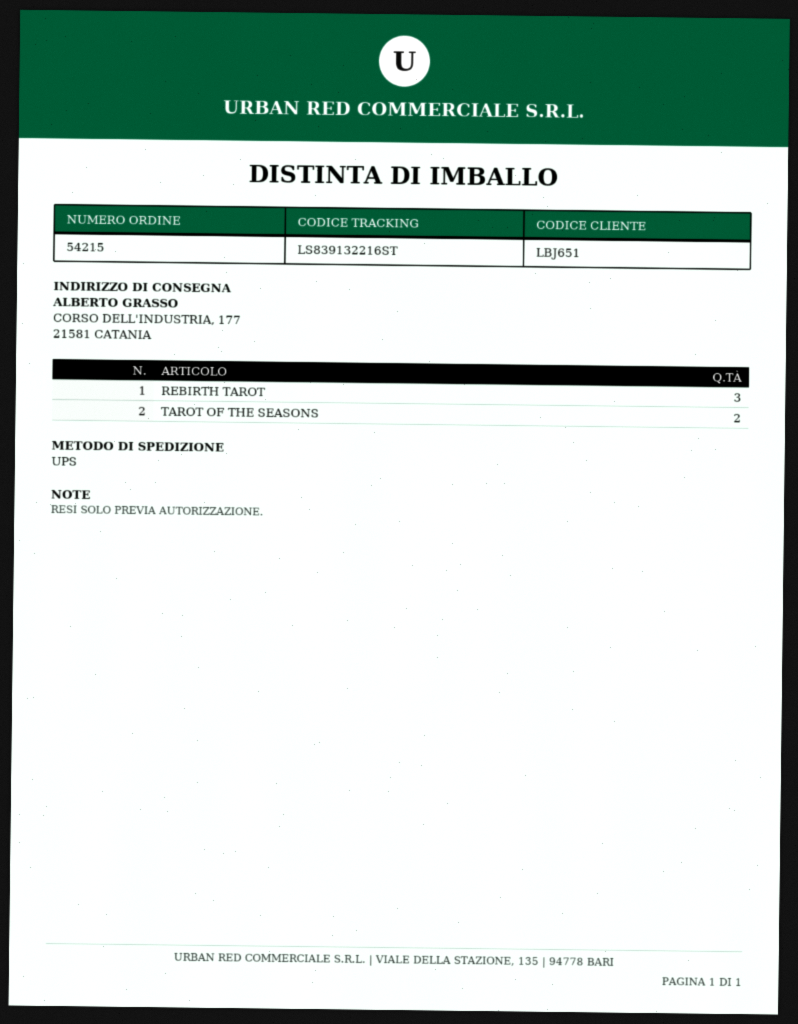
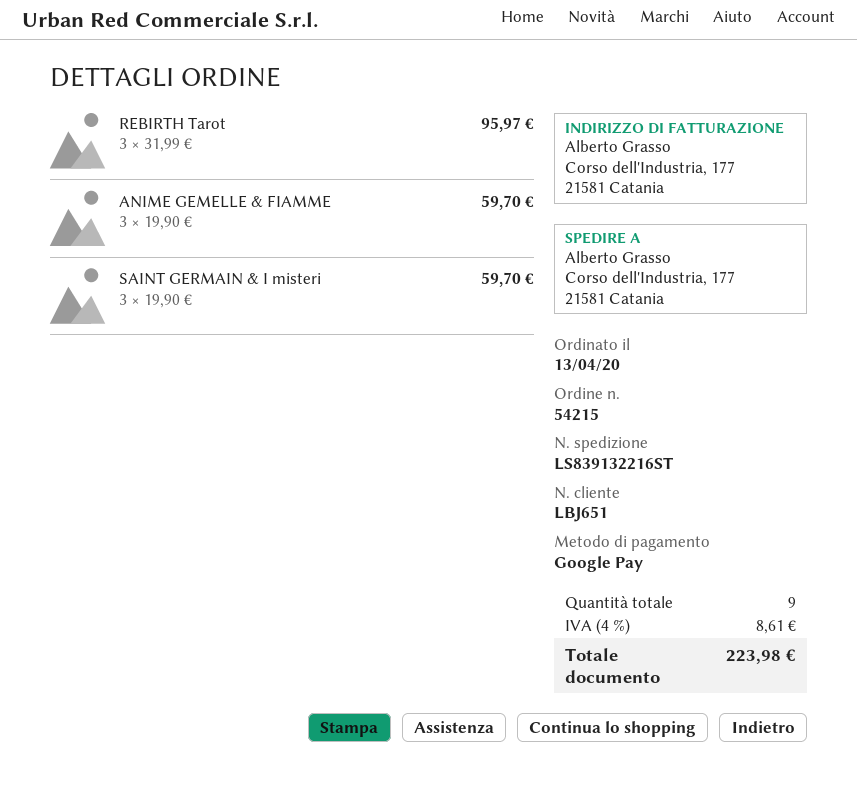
TAROT OF THE SEASONS: 2 -> none
ANIME GEMELLE & FIAMME: none -> 3
SAINT GERMAIN & I misteri: none -> 3

